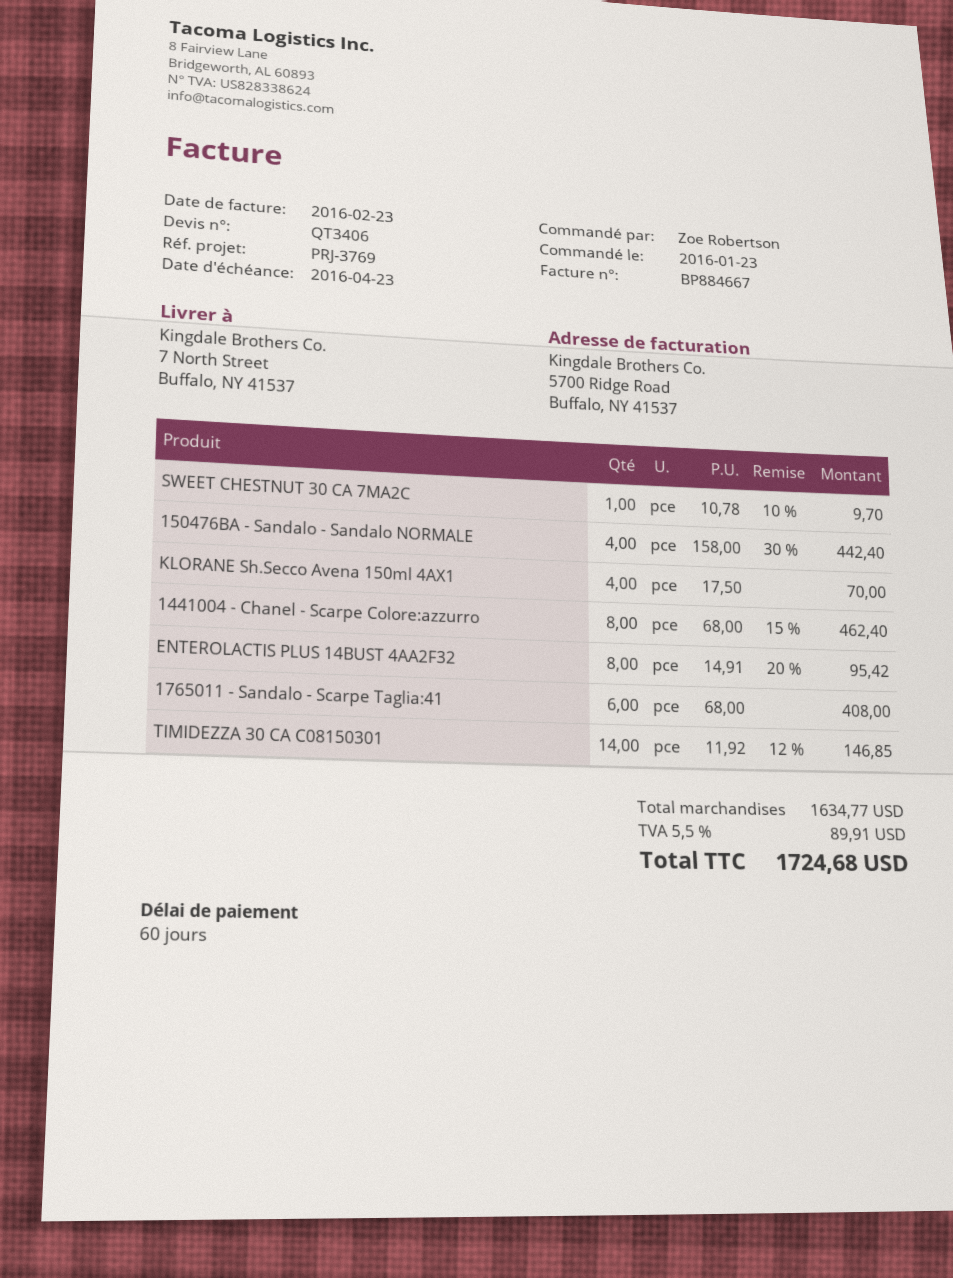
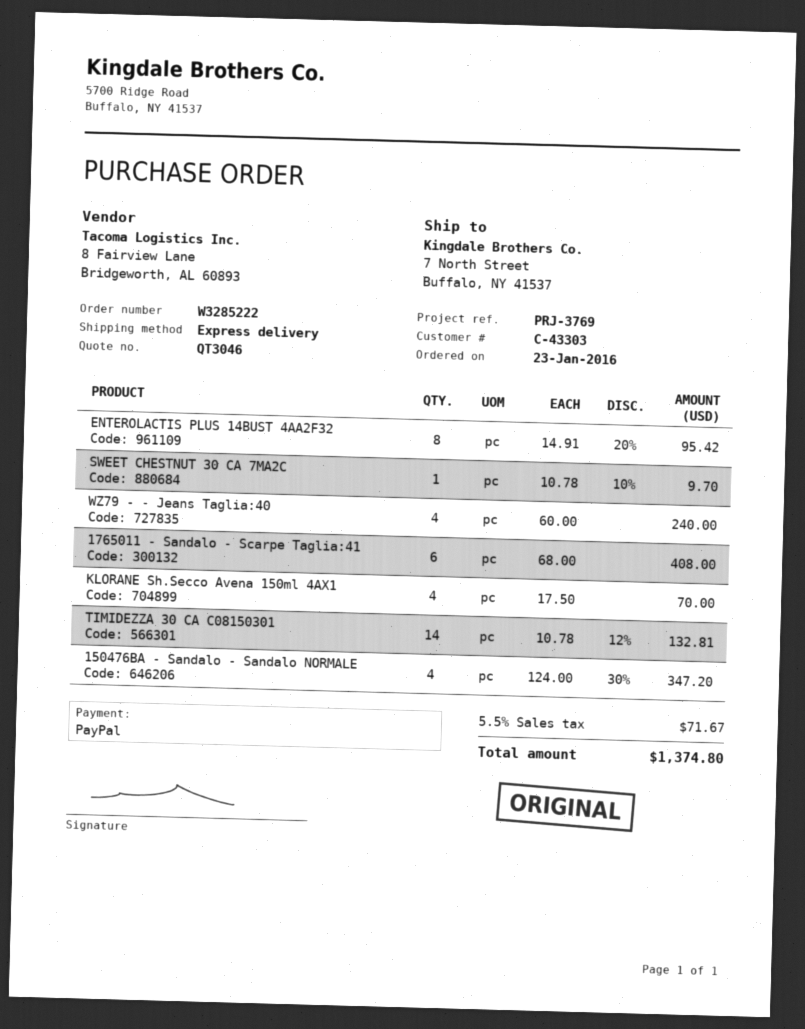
quote number: QT3406 -> QT3046
150476BA - Sandalo - Sandalo NORMALE: 4 x 158.00 - 30% = 442.40 -> 4 x 124.00 - 30% = 347.20
1441004 - Chanel - Scarpe Colore:azzurro: 8 x 68.00 - 15% = 462.40 -> none
TIMIDEZZA 30 CA C08150301: 14 x 11.92 - 12% = 146.85 -> 14 x 10.78 - 12% = 132.81
WZ79 - - Jeans Taglia:40: none -> 4 x 60.00 = 240.00
tax: 5.5% = 89.91 -> 5.5% = 71.67
total: 1724.68 -> 1374.80

